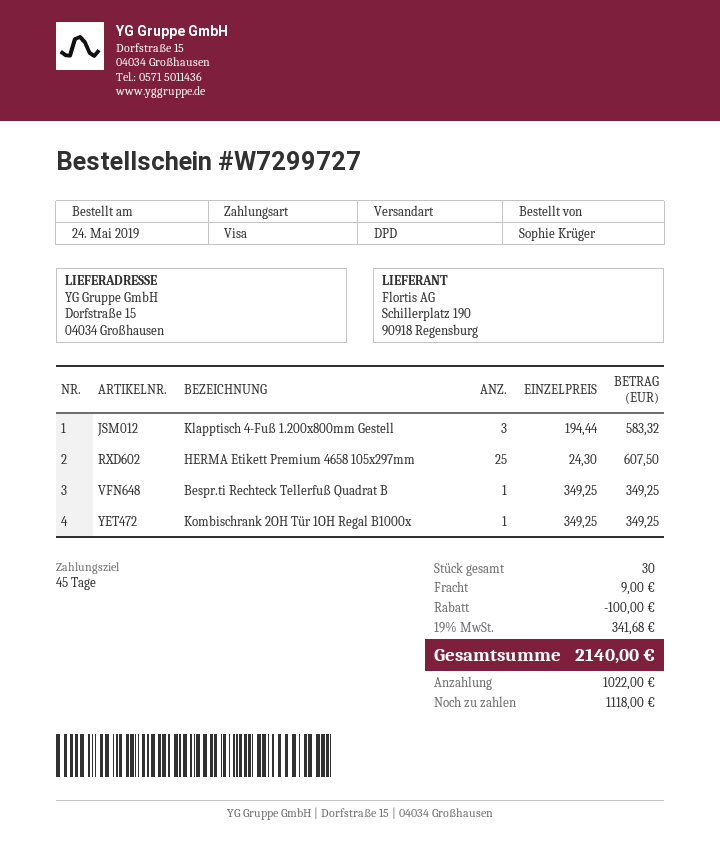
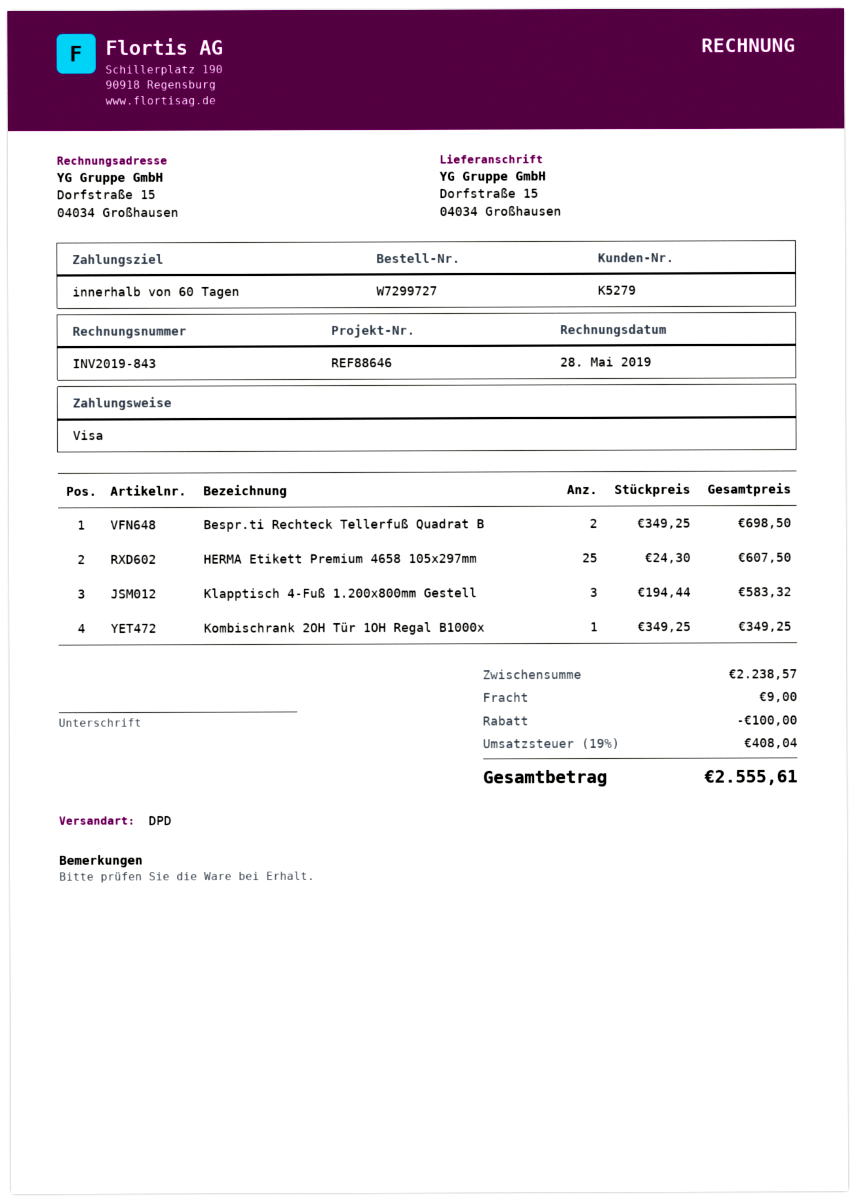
payment terms: 45 days -> 60 days
Bespr.ti Rechteck Tellerfuß Quadrat B: 1 x 349.25 = 349.25 -> 2 x 349.25 = 698.50
tax: 19% = 341.68 -> 19% = 408.04
total: 2140.00 -> 2555.61

